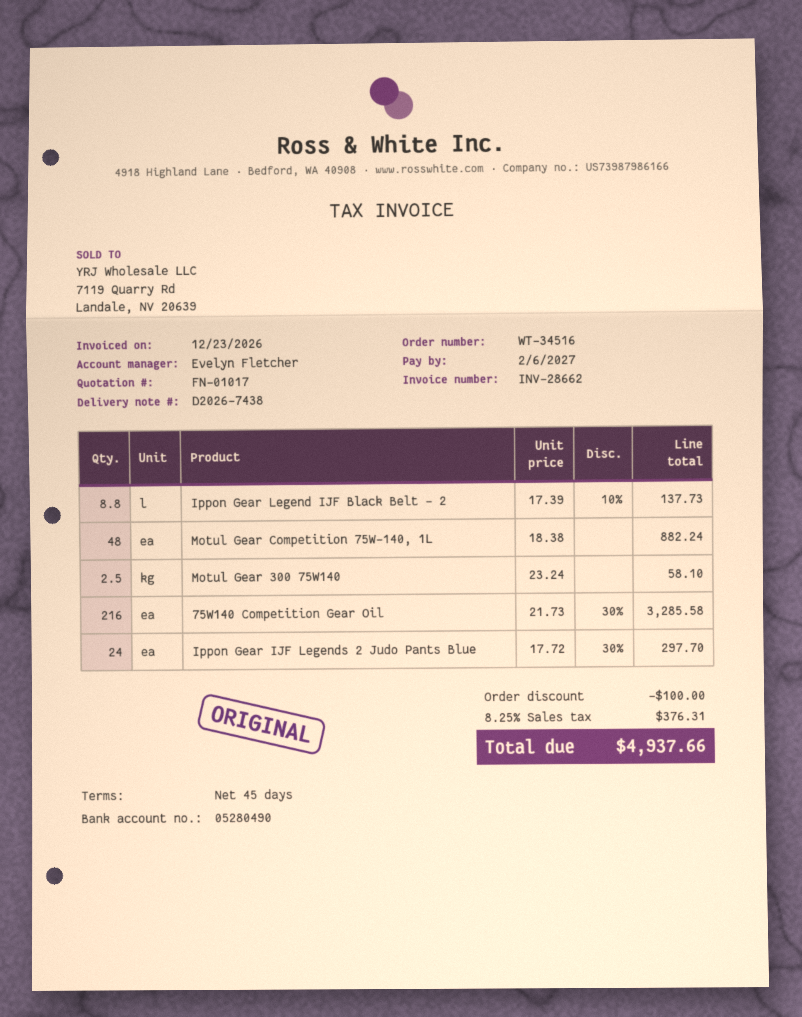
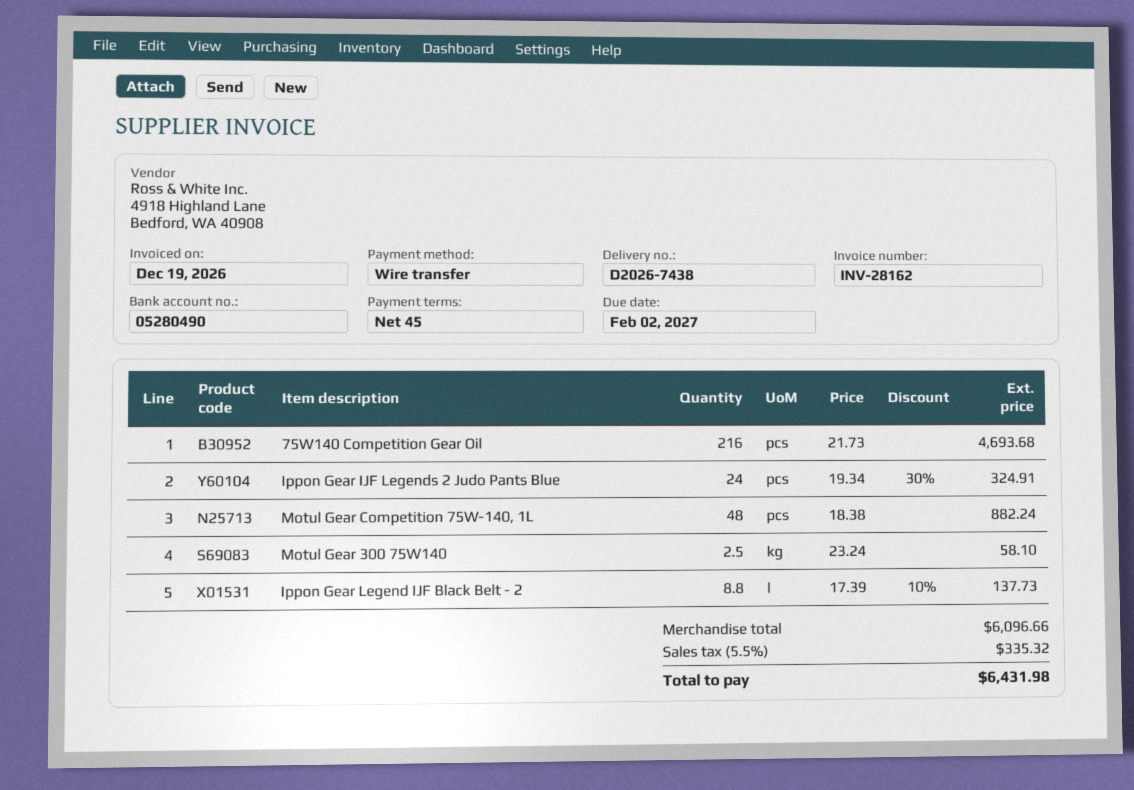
invoice number: INV-28662 -> INV-28162
invoice date: 2026-12-23 -> 2026-12-19
due date: 2027-02-06 -> 2027-02-02
75W140 Competition Gear Oil: 216 x 21.73 - 30% = 3285.58 -> 216 x 21.73 = 4693.68
Ippon Gear IJF Legends 2 Judo Pants Blue: 24 x 17.72 - 30% = 297.70 -> 24 x 19.34 - 30% = 324.91
discount: 100.00 -> none
tax: 8.25% = 376.31 -> 5.5% = 335.32
total: 4937.66 -> 6431.98

